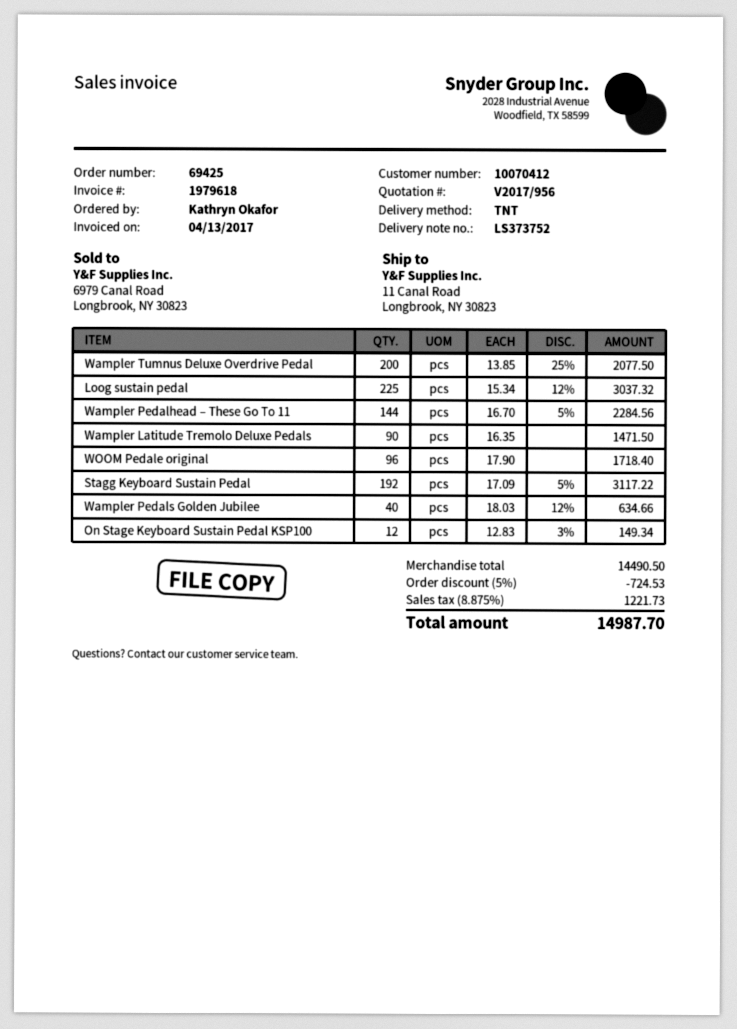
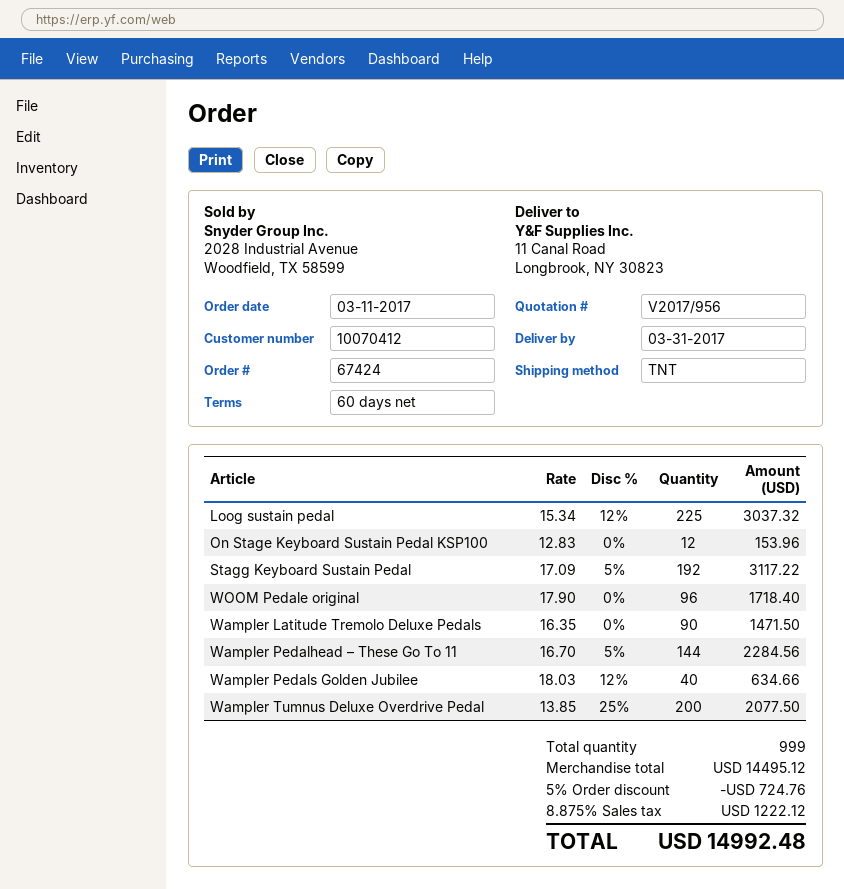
order number: 69425 -> 67424
On Stage Keyboard Sustain Pedal KSP100: 12 x 12.83 - 3% = 149.34 -> 12 x 12.83 = 153.96
subtotal: 14490.50 -> 14495.12
discount: 5% = 724.53 -> 5% = 724.76
tax: 8.875% = 1221.73 -> 8.875% = 1222.12
total: 14987.70 -> 14992.48

